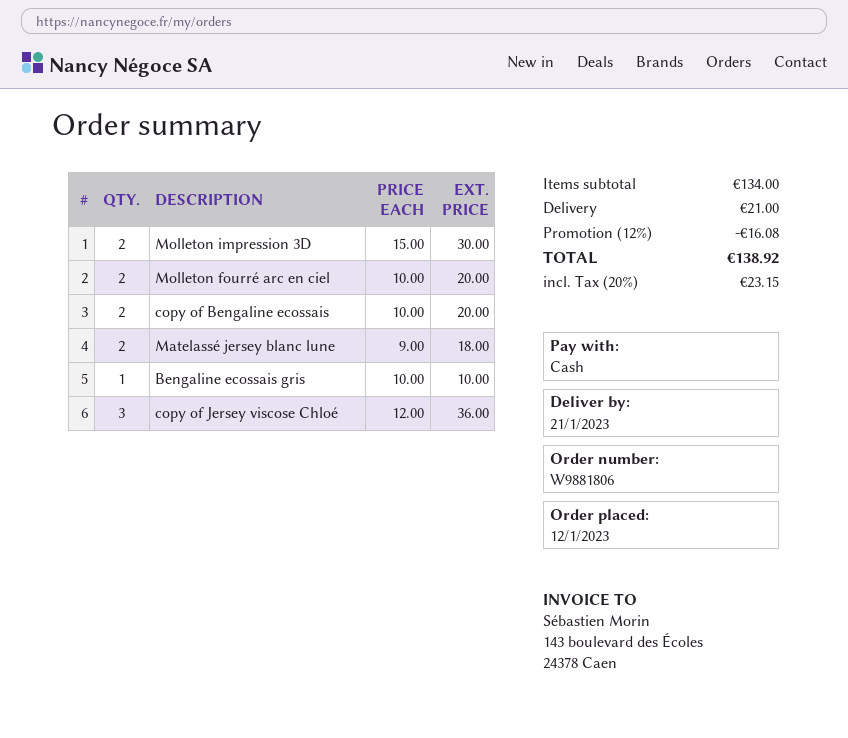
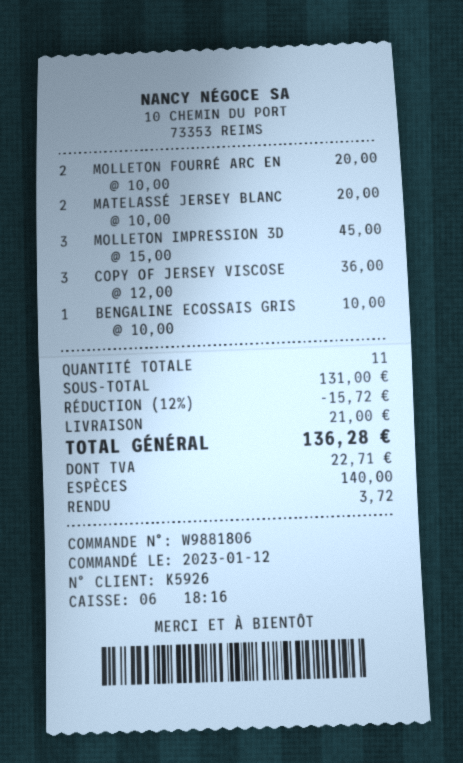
Molleton impression 3D: 2 x 15.00 = 30.00 -> 3 x 15.00 = 45.00
copy of Bengaline ecossais: 2 x 10.00 = 20.00 -> none
Matelassé jersey blanc lune: 2 x 9.00 = 18.00 -> 2 x 10.00 = 20.00
subtotal: 134.00 -> 131.00
discount: 12% = 16.08 -> 12% = 15.72
tax: 23.15 -> 22.71
total: 138.92 -> 136.28

